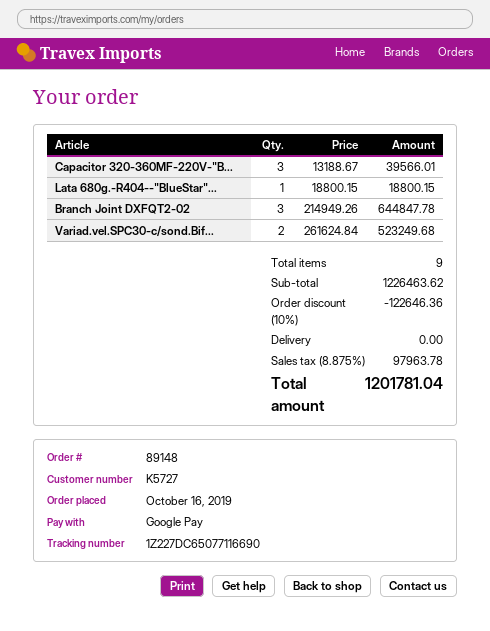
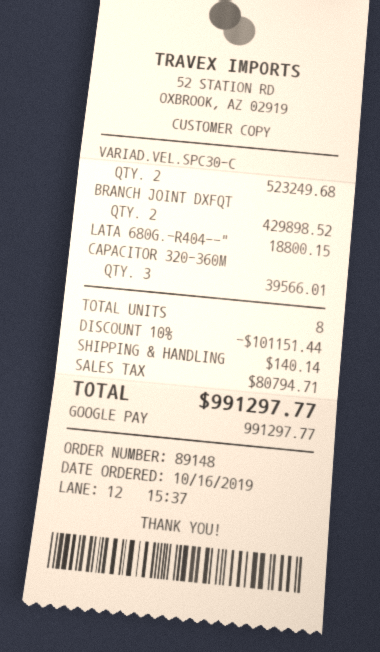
Branch Joint DXFQT2-02: 3 for 644847.78 -> 2 for 429898.52
total quantity: 9 -> 8
discount: 10% = 122646.36 -> 10% = 101151.44
shipping: 0.00 -> 140.14
tax: 97963.78 -> 80794.71
total: 1201781.04 -> 991297.77

